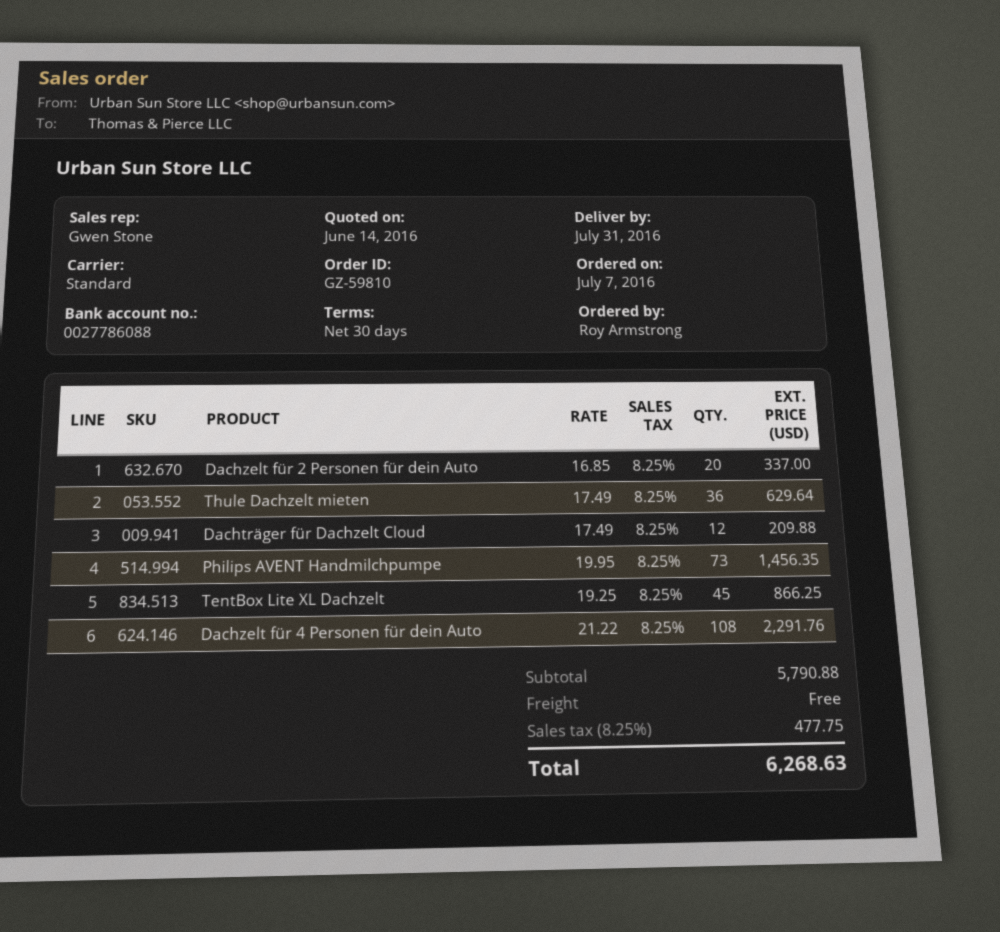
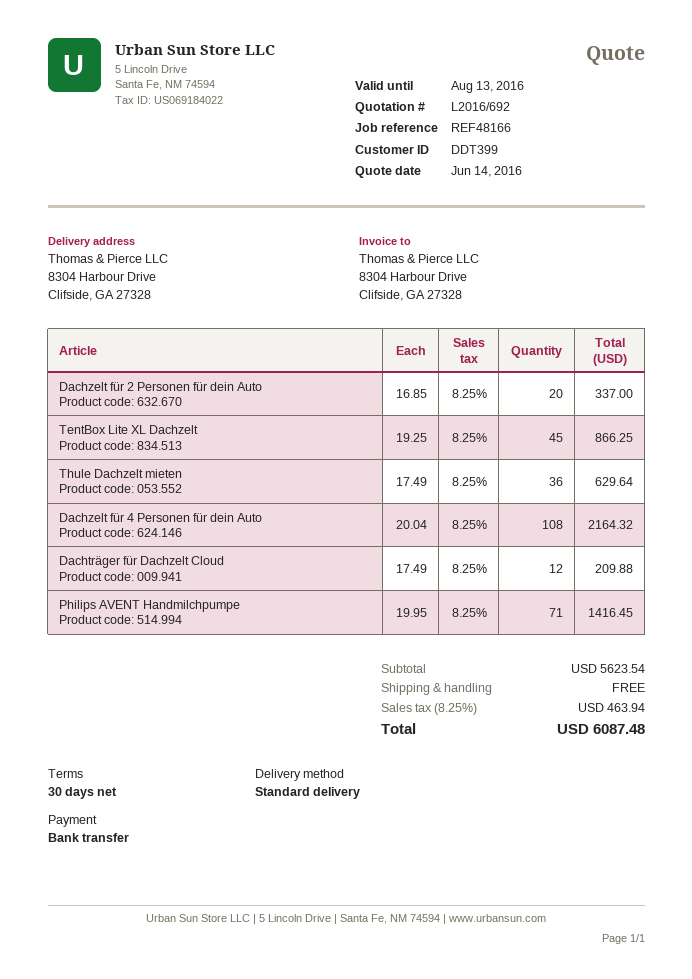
Philips AVENT Handmilchpumpe: 73 x 19.95 = 1456.35 -> 71 x 19.95 = 1416.45
Dachzelt für 4 Personen für dein Auto: 108 x 21.22 = 2291.76 -> 108 x 20.04 = 2164.32
subtotal: 5790.88 -> 5623.54
tax: 8.25% = 477.75 -> 8.25% = 463.94
total: 6268.63 -> 6087.48

